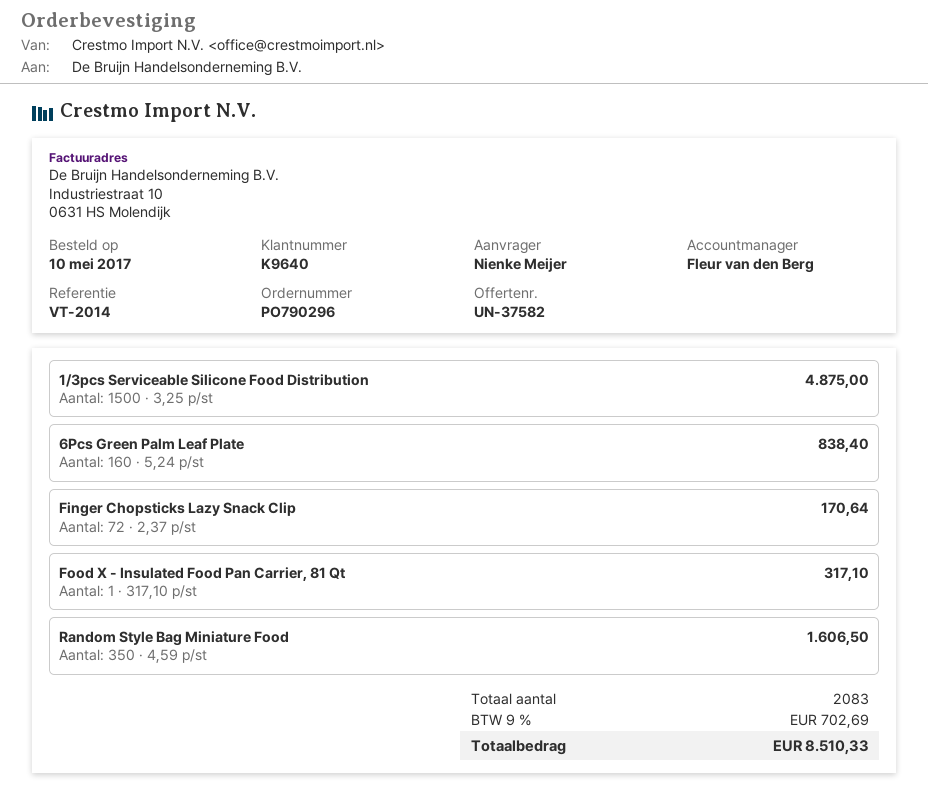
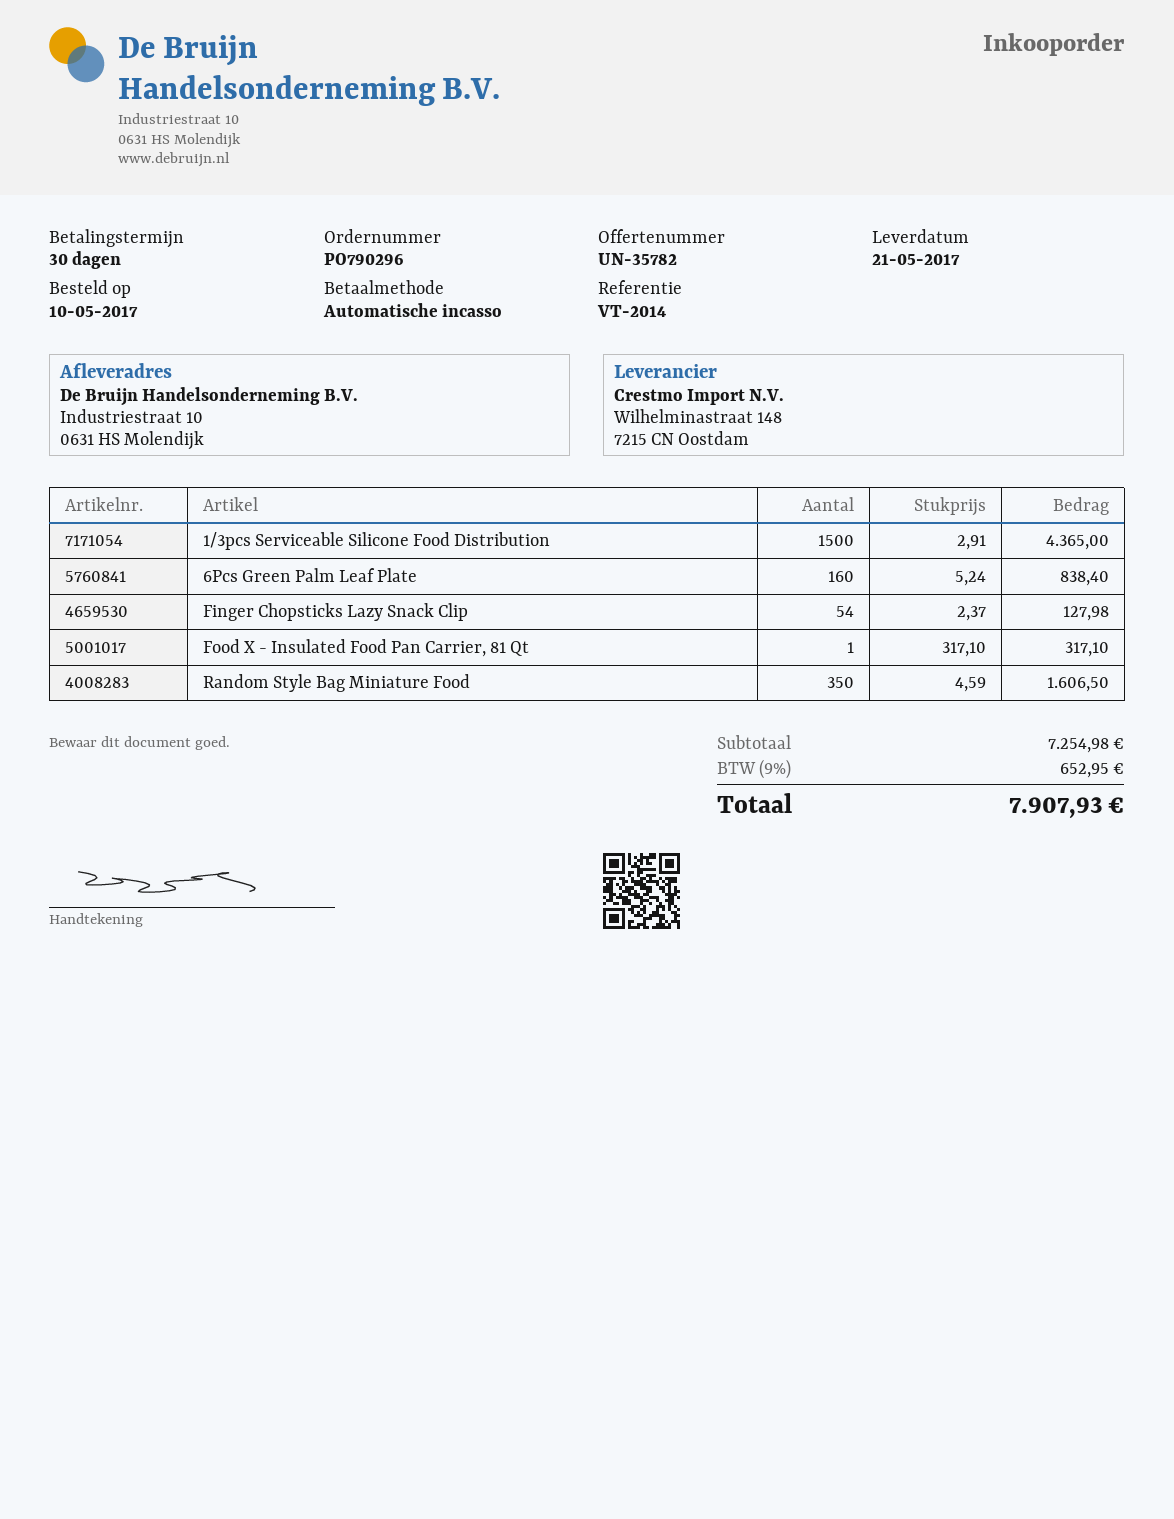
quote number: UN-37582 -> UN-35782
1/3pcs Serviceable Silicone Food Distribution: 1500 x 3.25 = 4875.00 -> 1500 x 2.91 = 4365.00
Finger Chopsticks Lazy Snack Clip: 72 x 2.37 = 170.64 -> 54 x 2.37 = 127.98
tax: 9% = 702.69 -> 9% = 652.95
total: 8510.33 -> 7907.93

